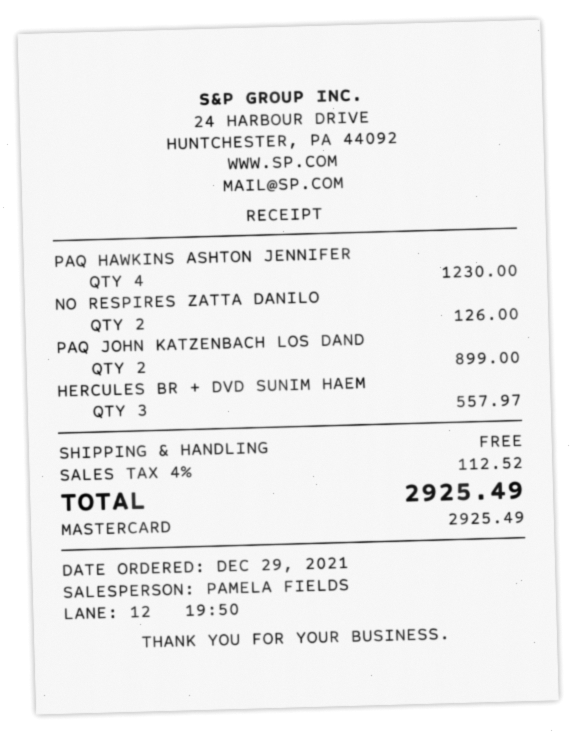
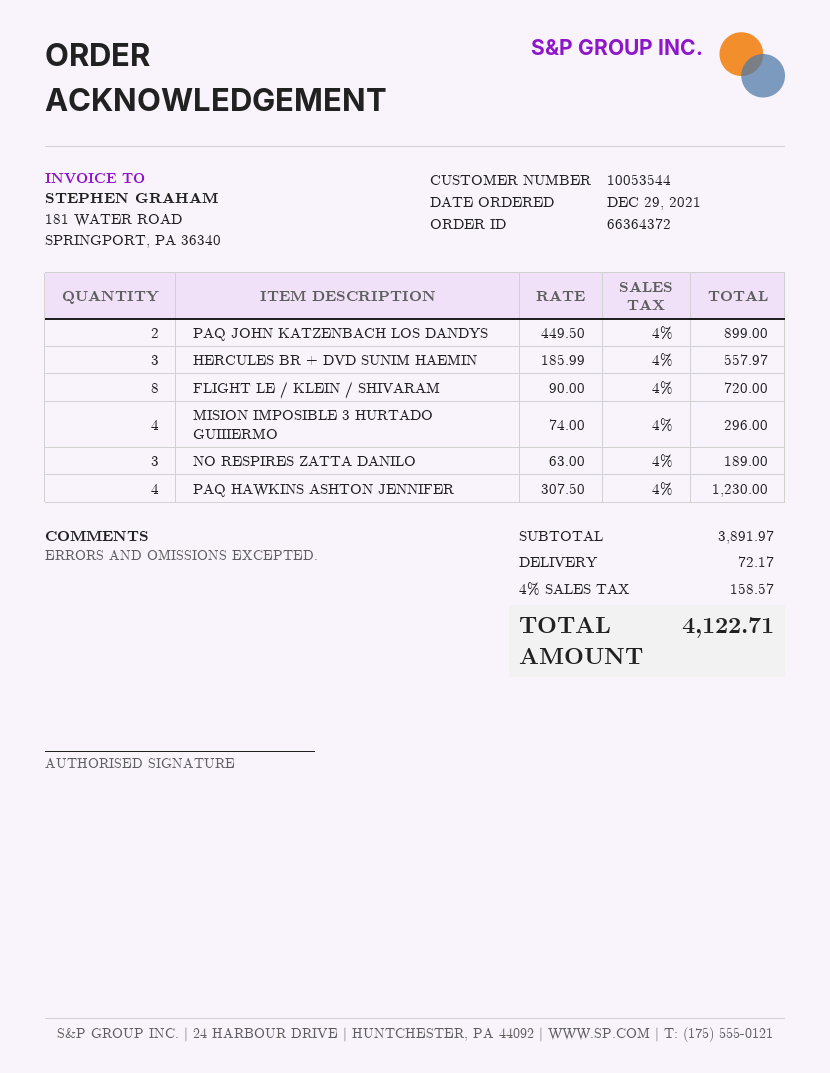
NO RESPIRES ZATTA DANILO: 2 for 126.00 -> 3 for 189.00
FLIGHT LE / KLEIN / SHIVARAM: none -> 8 for 720.00
MISION IMPOSIBLE 3 HURTADO GUIIIERMO: none -> 4 for 296.00
shipping: 0.00 -> 72.17
tax: 4% = 112.52 -> 4% = 158.57
total: 2925.49 -> 4122.71

